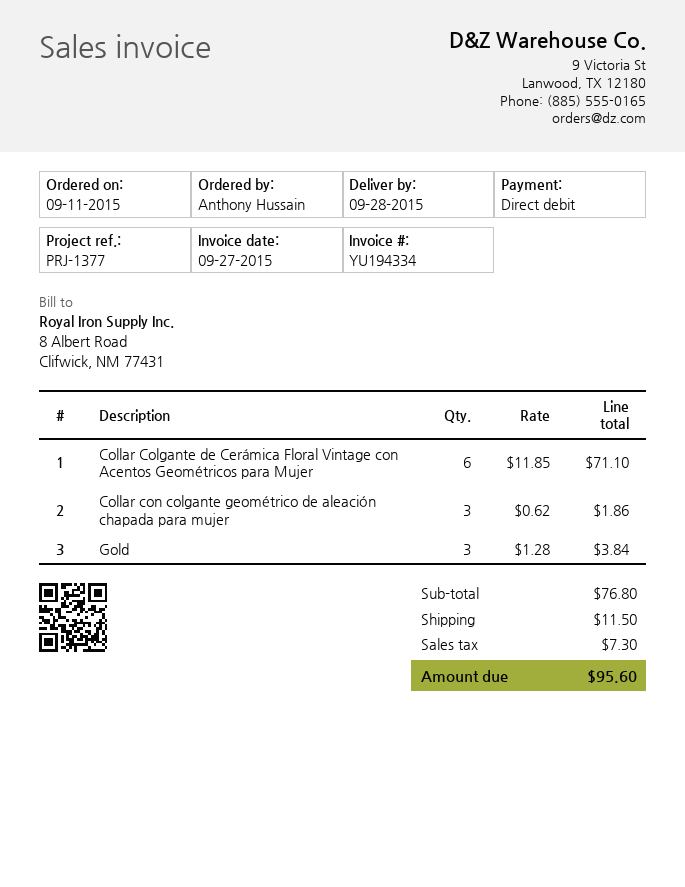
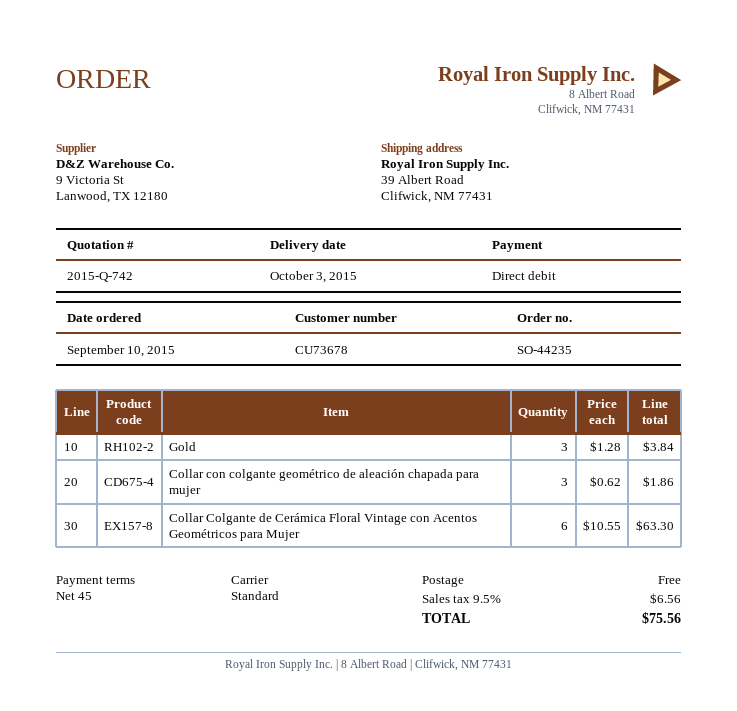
order date: 2015-09-11 -> 2015-09-10
delivery date: 2015-09-28 -> 2015-10-03
Collar Colgante de Cerámica Floral Vintage con Acentos Geométricos para Mujer: 6 x 11.85 = 71.10 -> 6 x 10.55 = 63.30
shipping: 11.50 -> 0.00
tax: 7.30 -> 6.56
total: 95.60 -> 75.56

